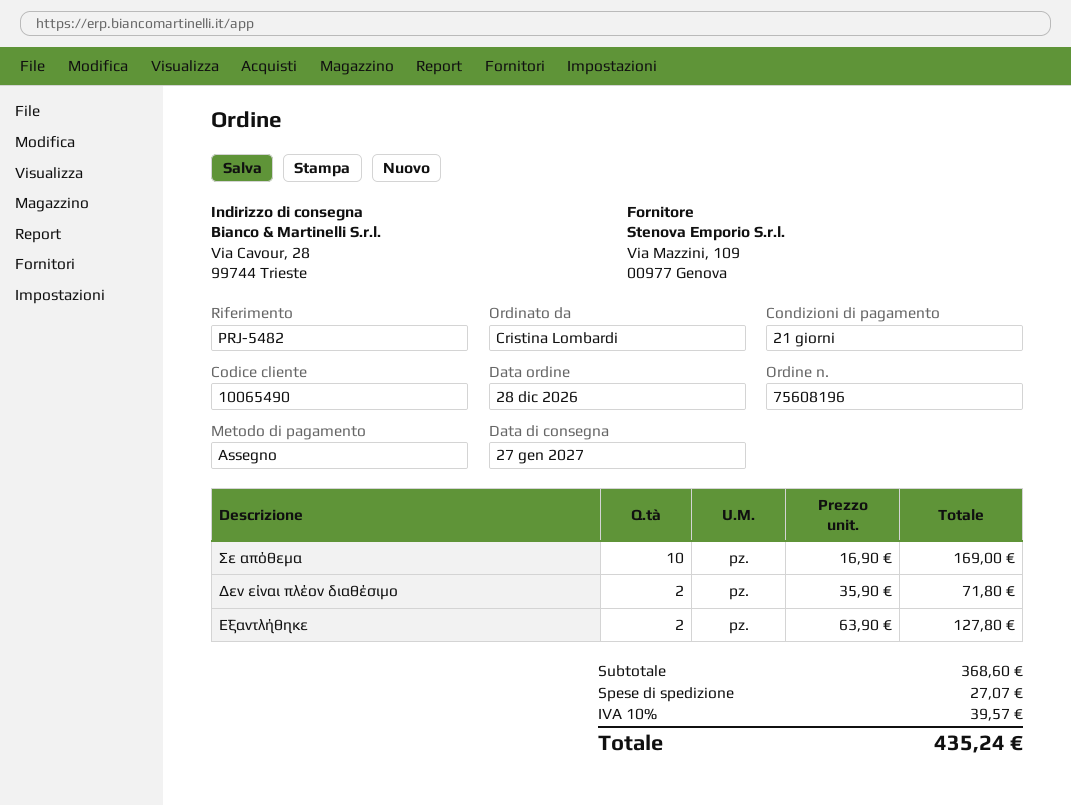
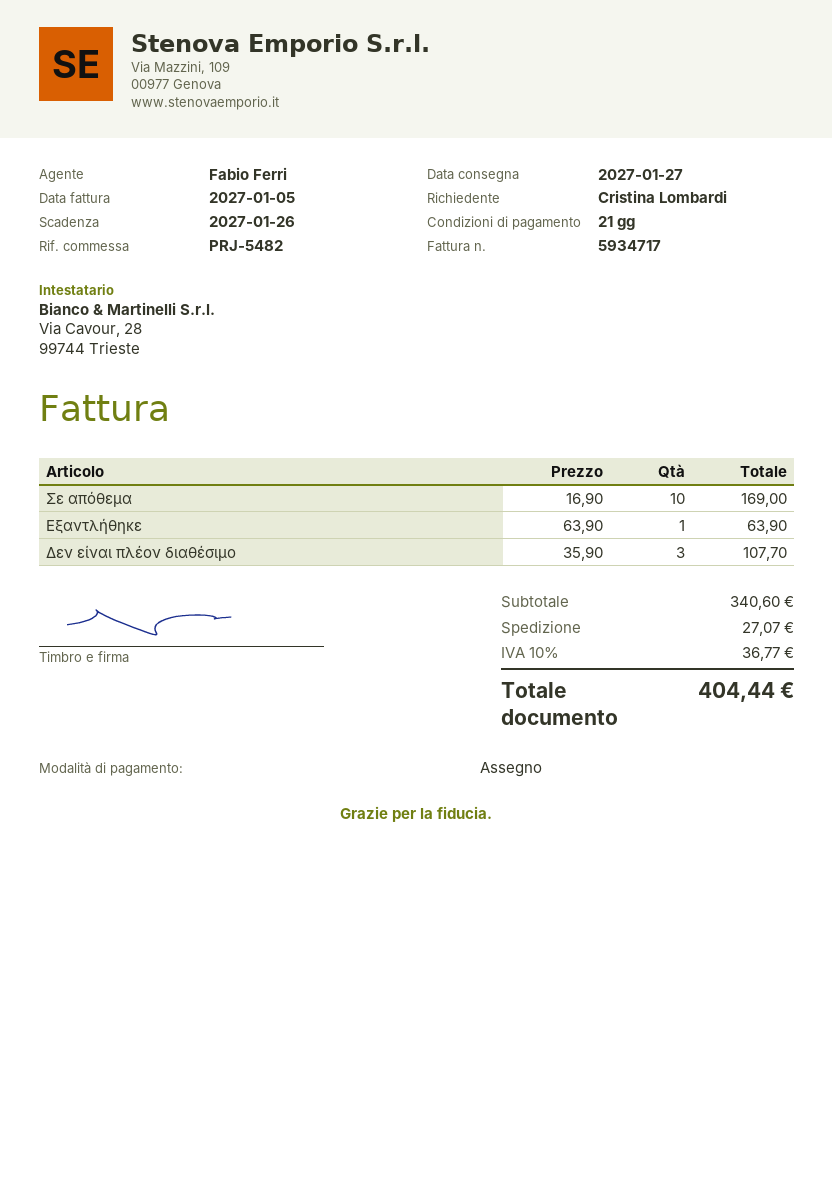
Δεν είναι πλέον διαθέσιμο: 2 x 35.90 = 71.80 -> 3 x 35.90 = 107.70
Εξαντλήθηκε: 2 x 63.90 = 127.80 -> 1 x 63.90 = 63.90
subtotal: 368.60 -> 340.60
tax: 10% = 39.57 -> 10% = 36.77
total: 435.24 -> 404.44

